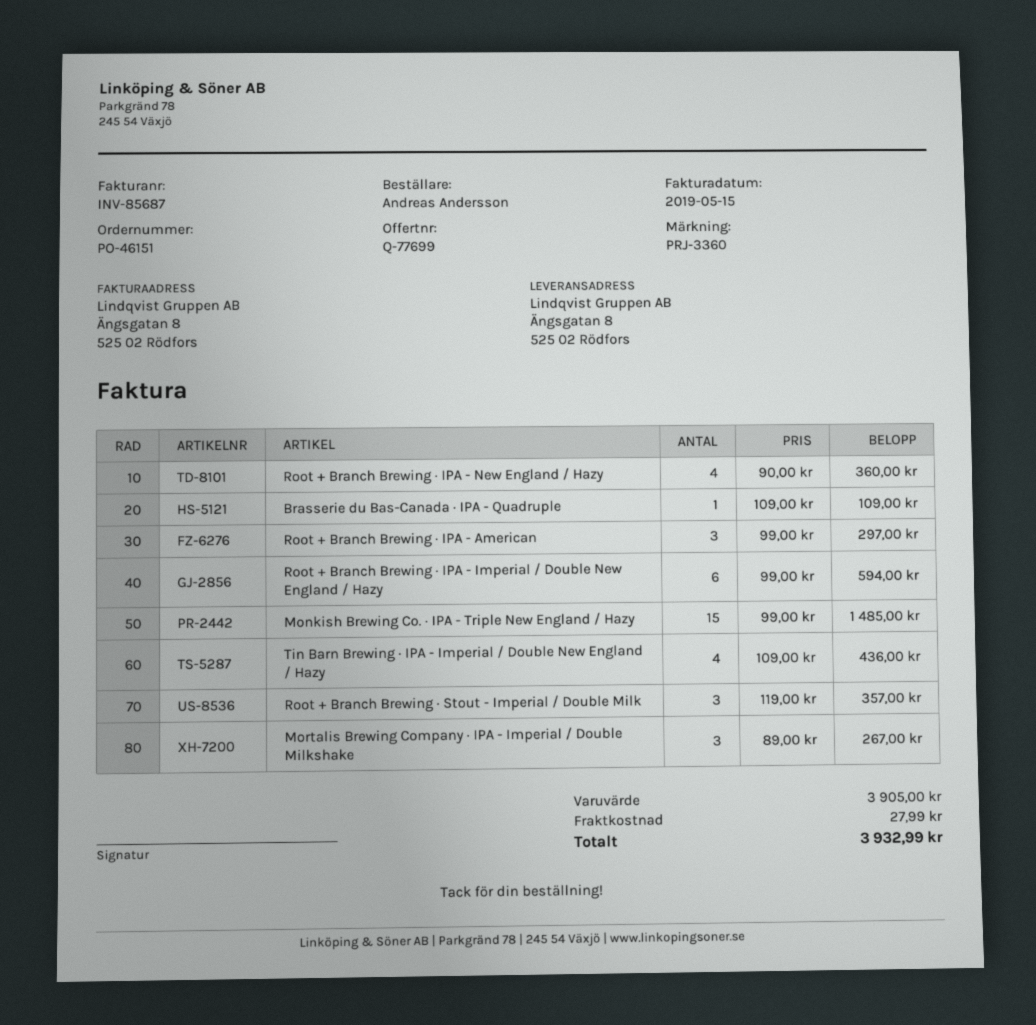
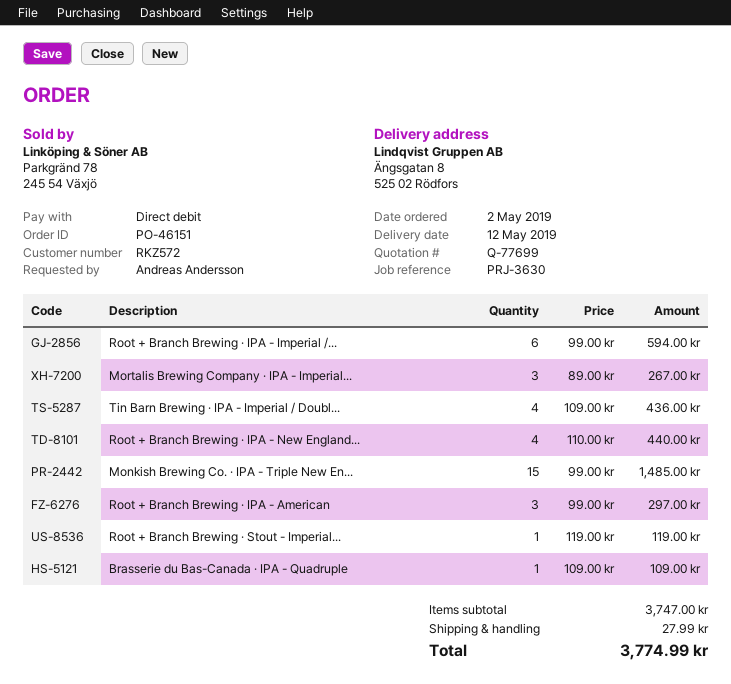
reference: PRJ-3360 -> PRJ-3630
Root + Branch Brewing · IPA - New England / Hazy: 4 x 90.00 = 360.00 -> 4 x 110.00 = 440.00
Root + Branch Brewing · Stout - Imperial / Double Milk: 3 x 119.00 = 357.00 -> 1 x 119.00 = 119.00
subtotal: 3905.00 -> 3747.00
total: 3932.99 -> 3774.99

